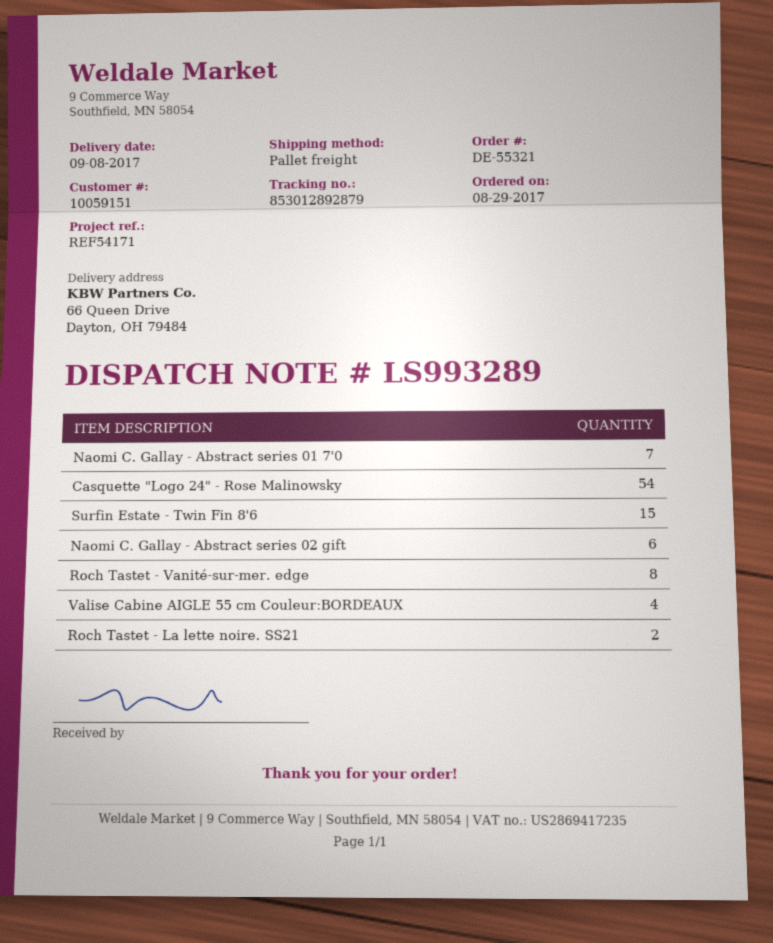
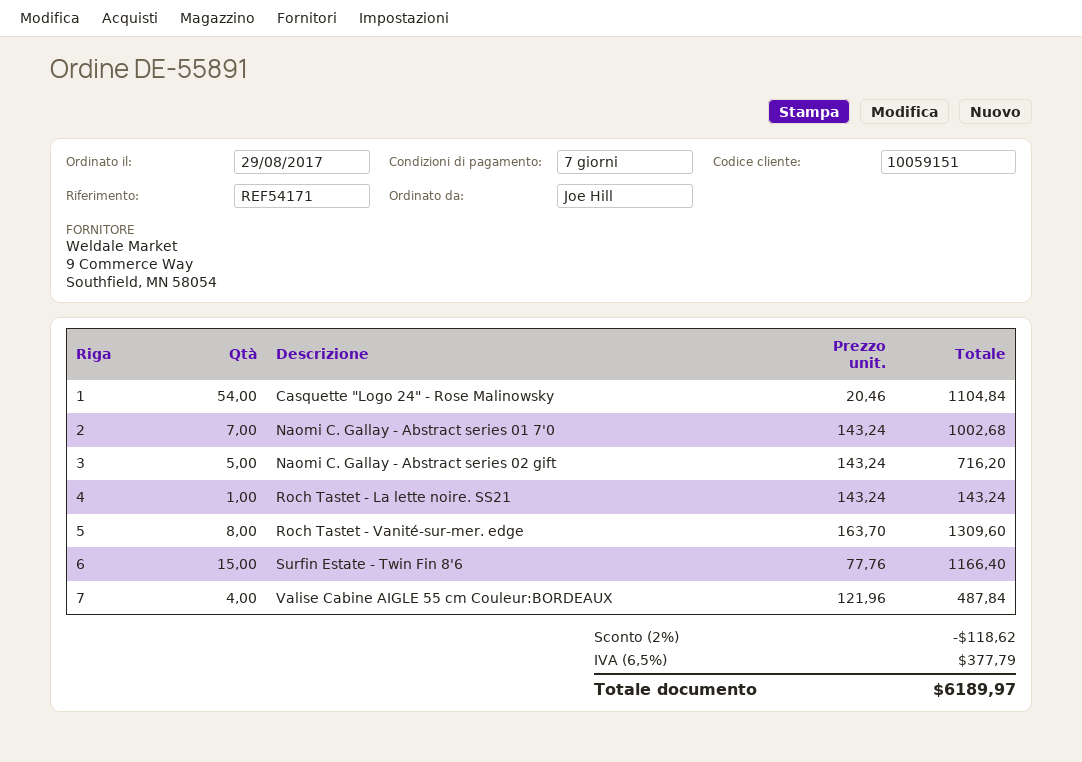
order number: DE-55321 -> DE-55891
Naomi C. Gallay - Abstract series 02 gift: 6 -> 5
Roch Tastet - La lette noire. SS21: 2 -> 1

